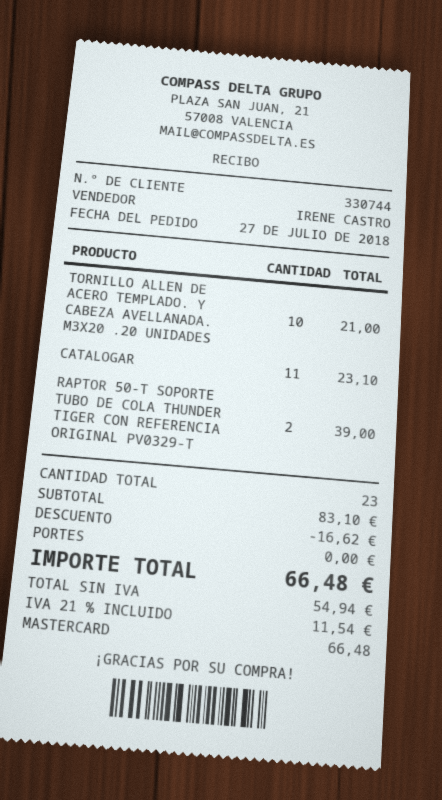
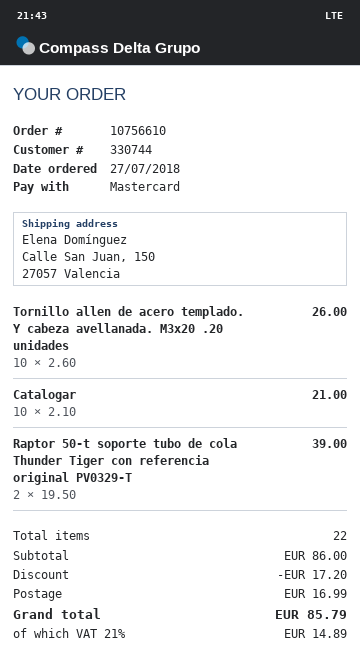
TORNILLO ALLEN DE ACERO TEMPLADO. Y CABEZA AVELLANADA. M3X20 .20 UNIDADES: 10 for 21.00 -> 10 for 26.00
CATALOGAR: 11 for 23.10 -> 10 for 21.00
total quantity: 23 -> 22
subtotal: 83.10 -> 86.00
discount: 16.62 -> 17.20
shipping: 0.00 -> 16.99
tax: 21% = 11.54 -> 21% = 14.89
total: 66.48 -> 85.79

